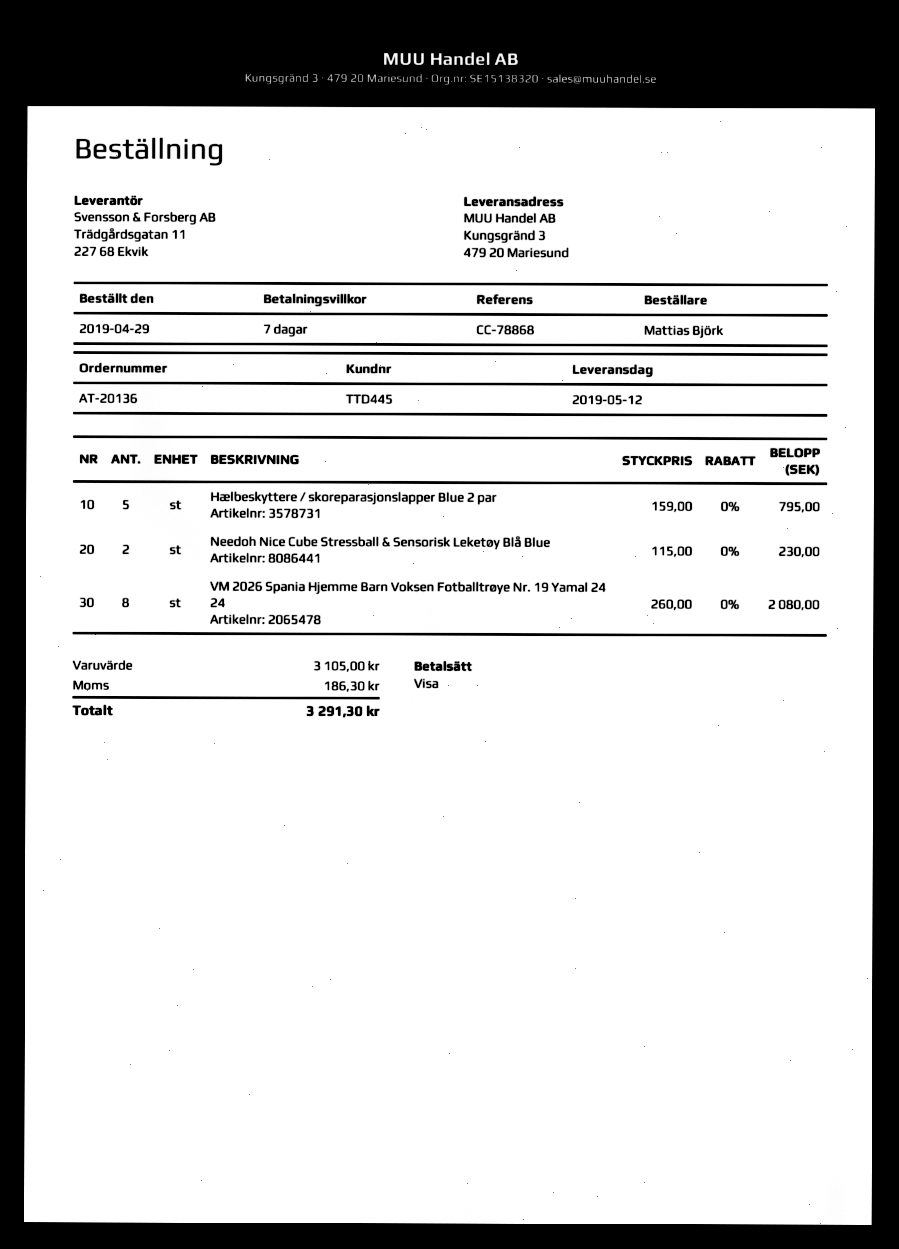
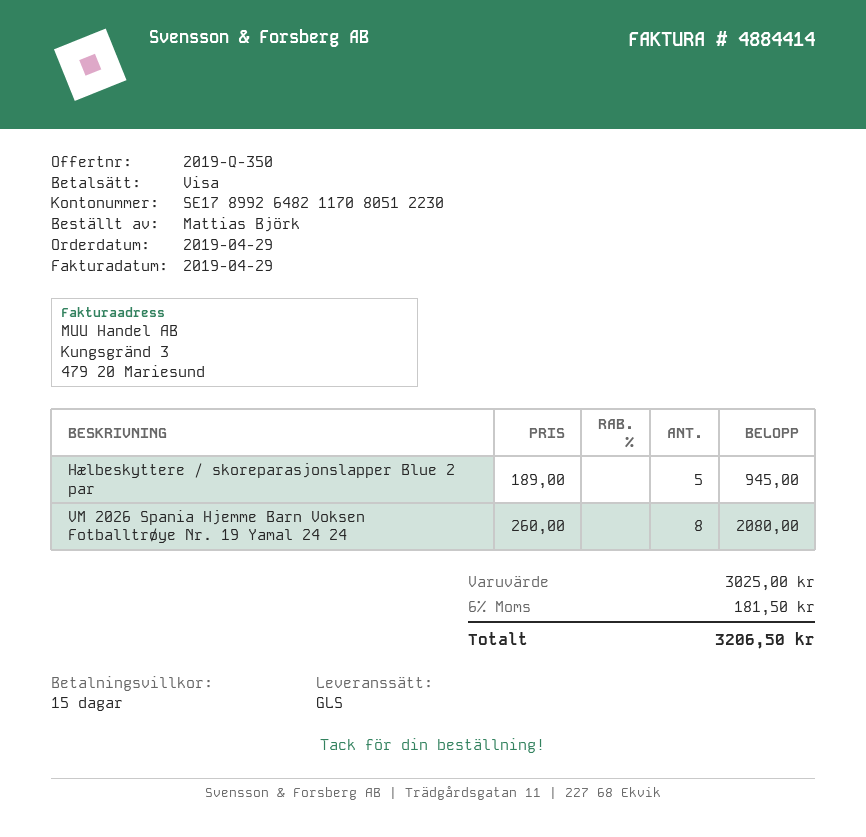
payment terms: 7 days -> 15 days
Hælbeskyttere / skoreparasjonslapper Blue 2 par: 5 x 159.00 = 795.00 -> 5 x 189.00 = 945.00
Needoh Nice Cube Stressball & Sensorisk Leketøy Blå Blue: 2 x 115.00 = 230.00 -> none
subtotal: 3105.00 -> 3025.00
tax: 186.30 -> 181.50
total: 3291.30 -> 3206.50

